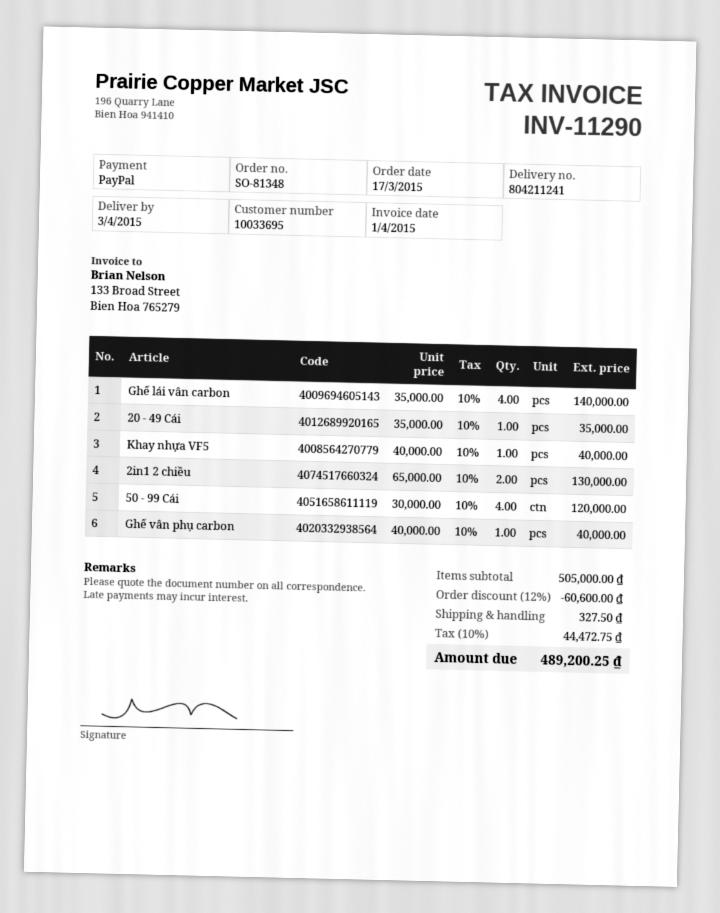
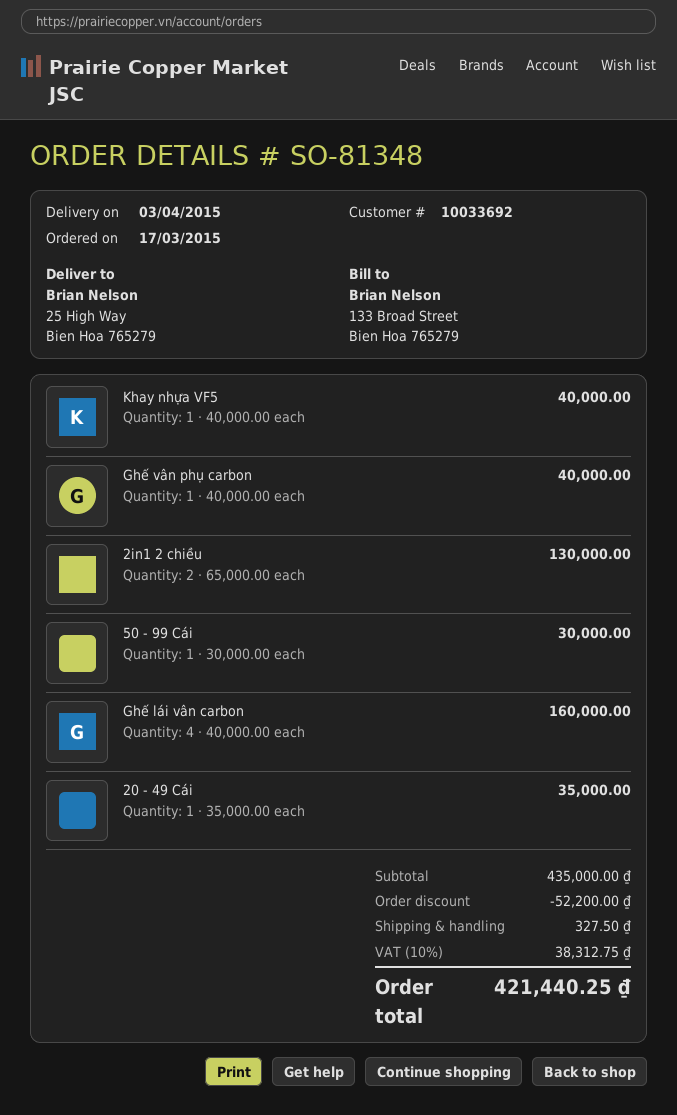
customer number: 10033695 -> 10033692
Ghế lái vân carbon: 4 x 35000.00 = 140000.00 -> 4 x 40000.00 = 160000.00
50 - 99 Cái: 4 x 30000.00 = 120000.00 -> 1 x 30000.00 = 30000.00
subtotal: 505000.00 -> 435000.00
discount: 60600.00 -> 52200.00
tax: 10% = 44472.75 -> 10% = 38312.75
total: 489200.25 -> 421440.25

